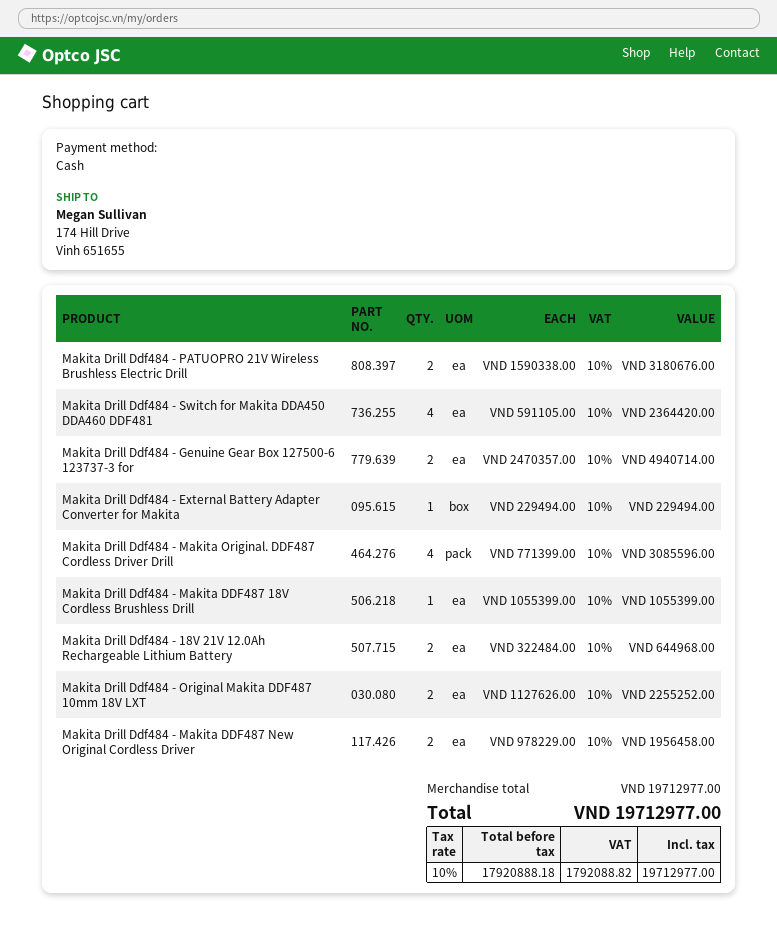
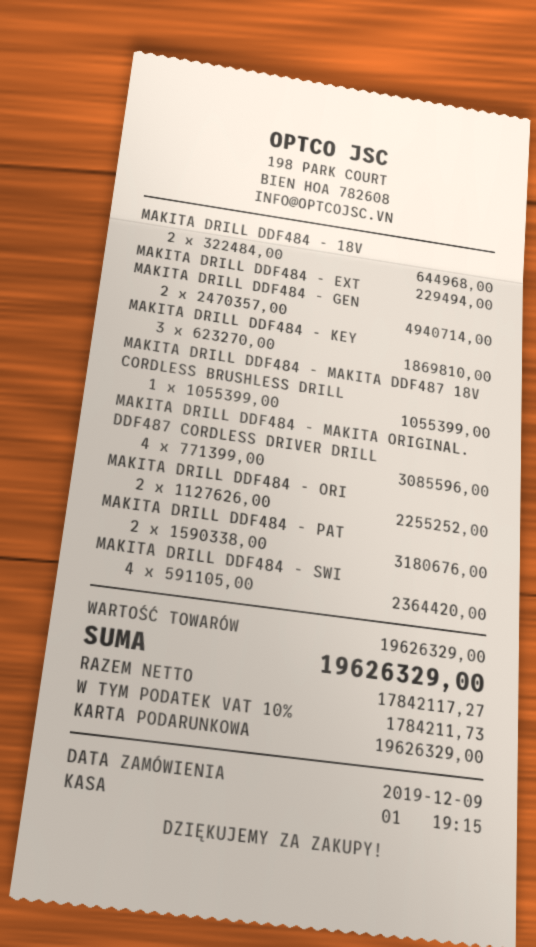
payment method: cash -> gift card
Makita Drill Ddf484 - Makita DDF487 New Original Cordless Driver: 2 x 978229.00 = 1956458.00 -> none
MAKITA DRILL DDF484 - KEY: none -> 3 x 623270.00 = 1869810.00
subtotal: 19712977.00 -> 19626329.00
net: 17920888.18 -> 17842117.27
tax: 10% = 1792088.82 -> 10% = 1784211.73
total: 19712977.00 -> 19626329.00

